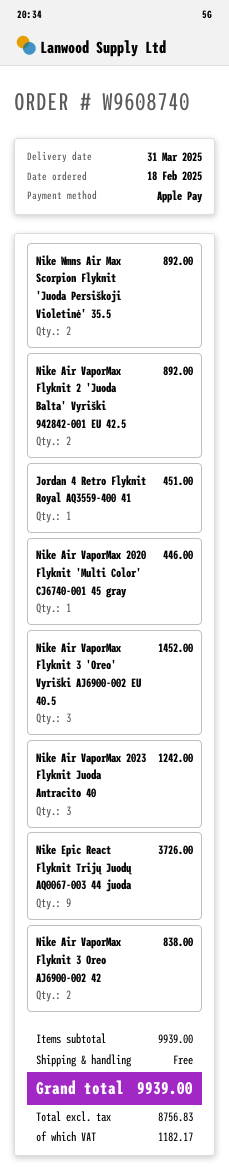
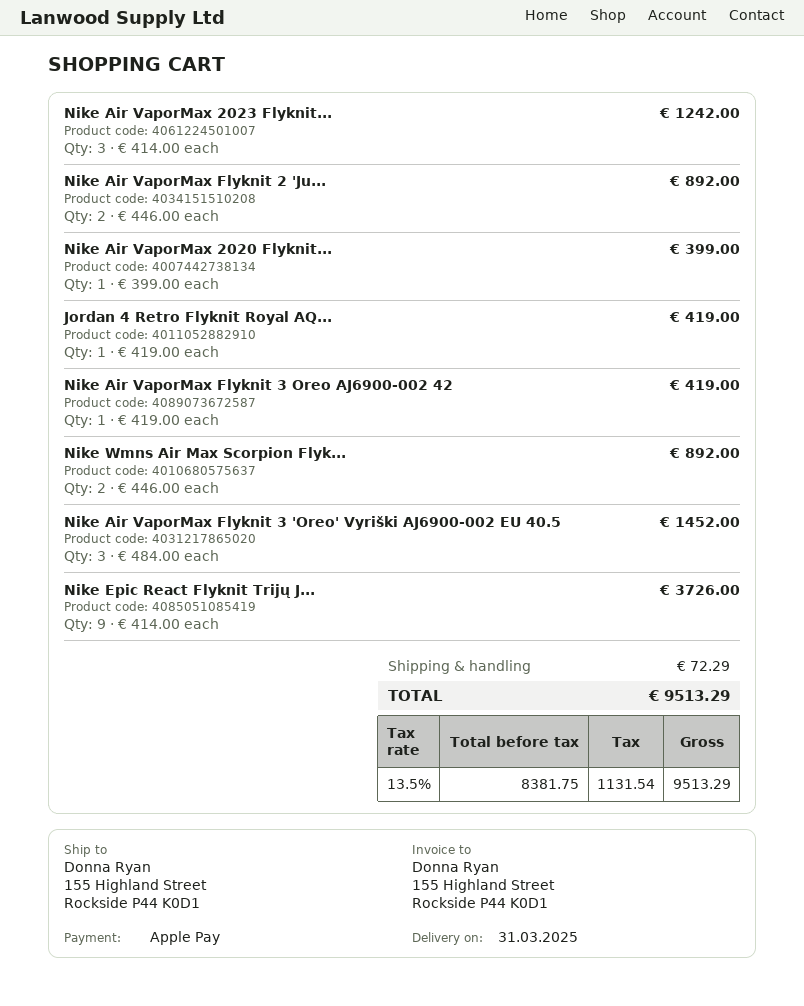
Jordan 4 Retro Flyknit Royal AQ3559-400 41: 1 for 451.00 -> 1 for 419.00
Nike Air VaporMax 2020 Flyknit 'Multi Color' CJ6740-001 45 gray: 1 for 446.00 -> 1 for 399.00
Nike Air VaporMax Flyknit 3 Oreo AJ6900-002 42: 2 for 838.00 -> 1 for 419.00
shipping: 0.00 -> 72.29
net: 8756.83 -> 8381.75
tax: 1182.17 -> 1131.54
total: 9939.00 -> 9513.29

